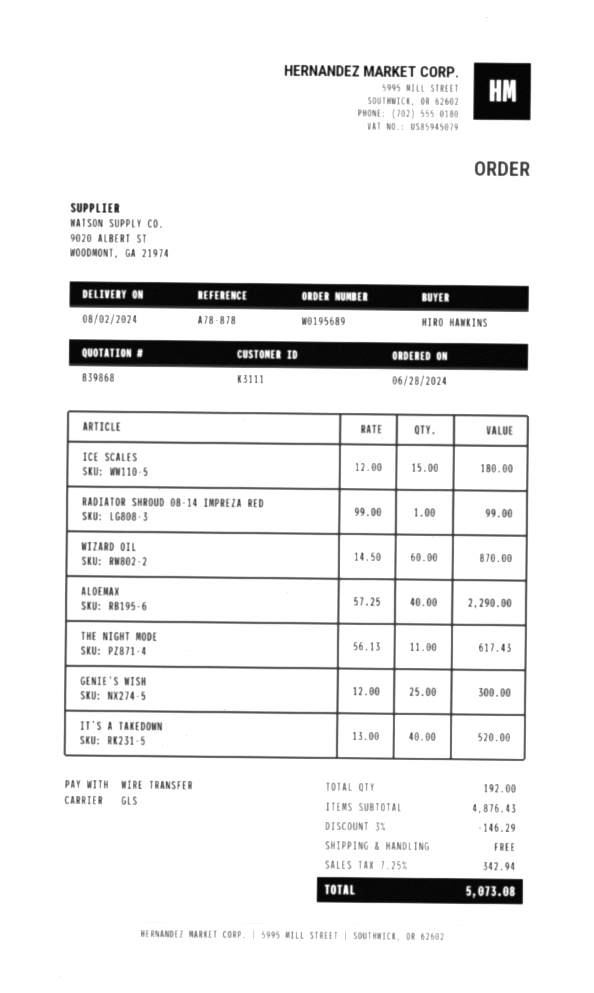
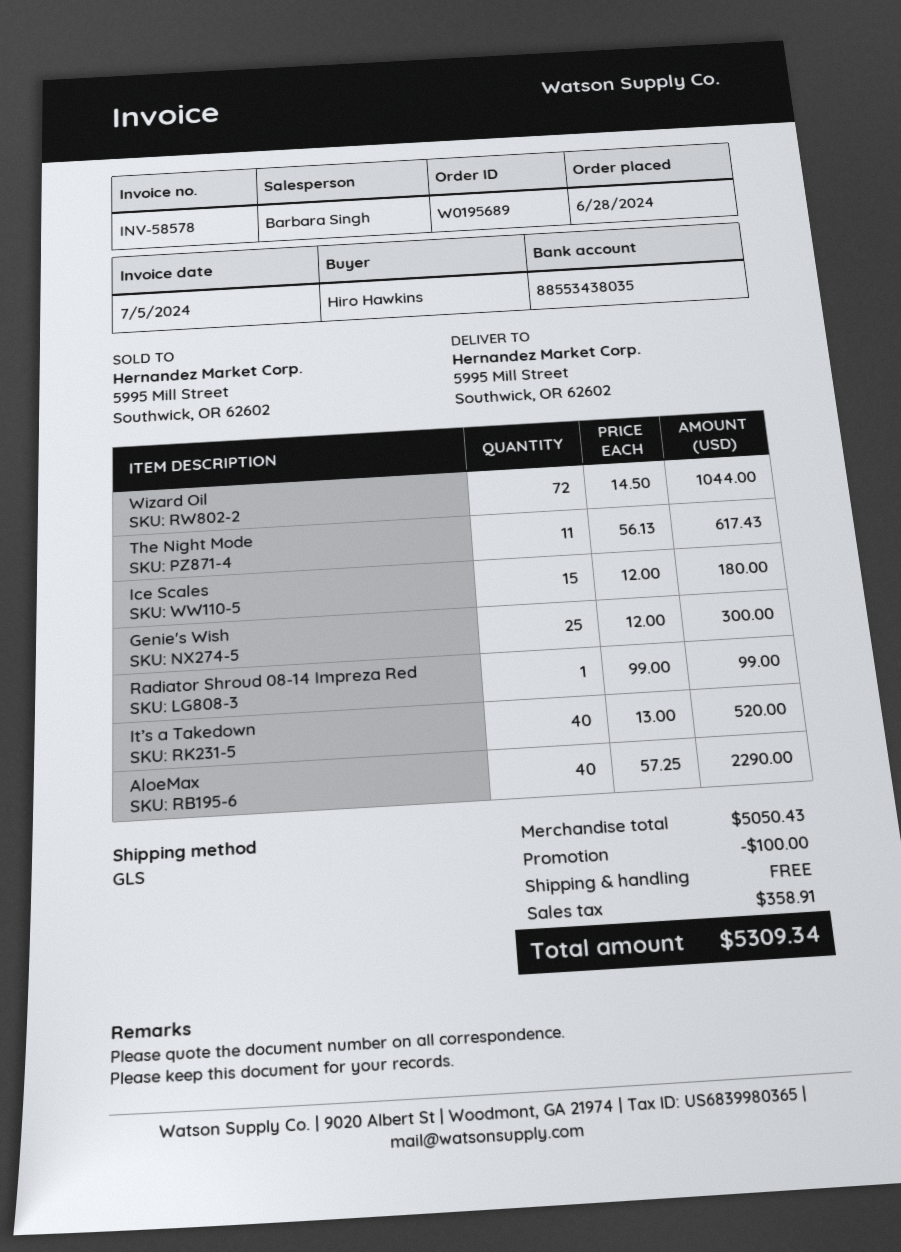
WIZARD OIL: 60 x 14.50 = 870.00 -> 72 x 14.50 = 1044.00
subtotal: 4876.43 -> 5050.43
discount: 146.29 -> 100.00
tax: 342.94 -> 358.91
total: 5073.08 -> 5309.34

